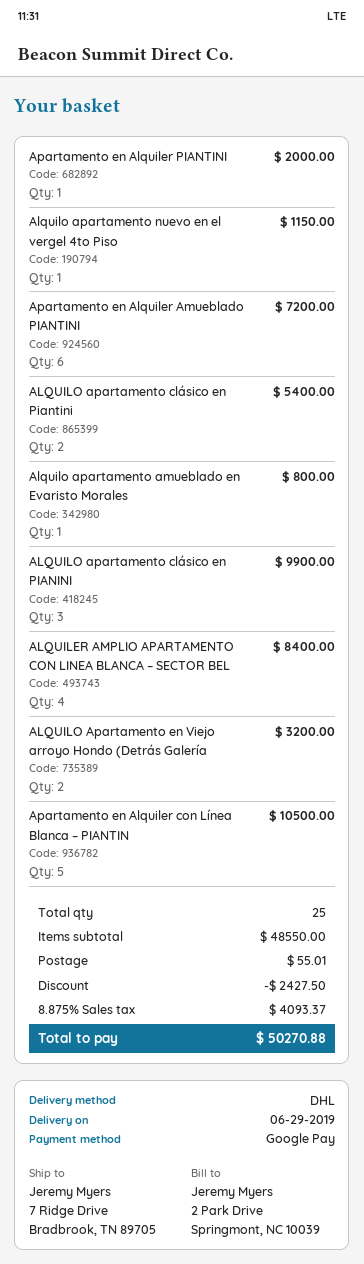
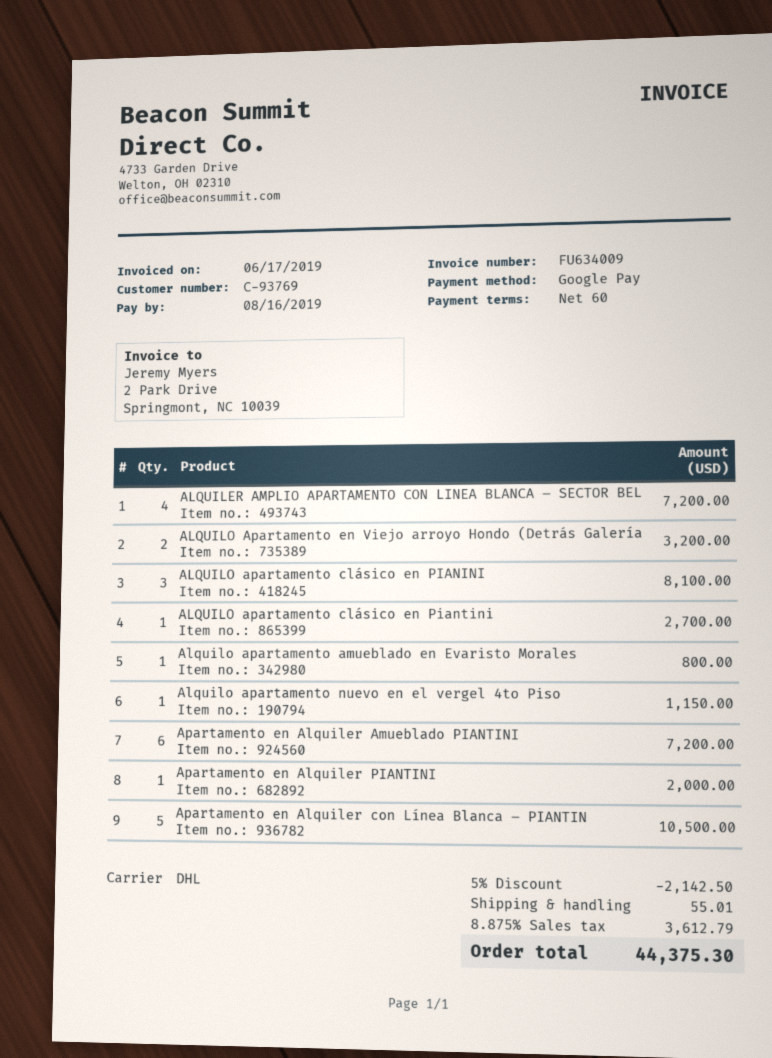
ALQUILO apartamento clásico en Piantini: 2 for 5400.00 -> 1 for 2700.00
ALQUILO apartamento clásico en PIANINI: 3 for 9900.00 -> 3 for 8100.00
ALQUILER AMPLIO APARTAMENTO CON LINEA BLANCA – SECTOR BEL: 4 for 8400.00 -> 4 for 7200.00
discount: 2427.50 -> 2142.50
tax: 8.875% = 4093.37 -> 8.875% = 3612.79
total: 50270.88 -> 44375.30

